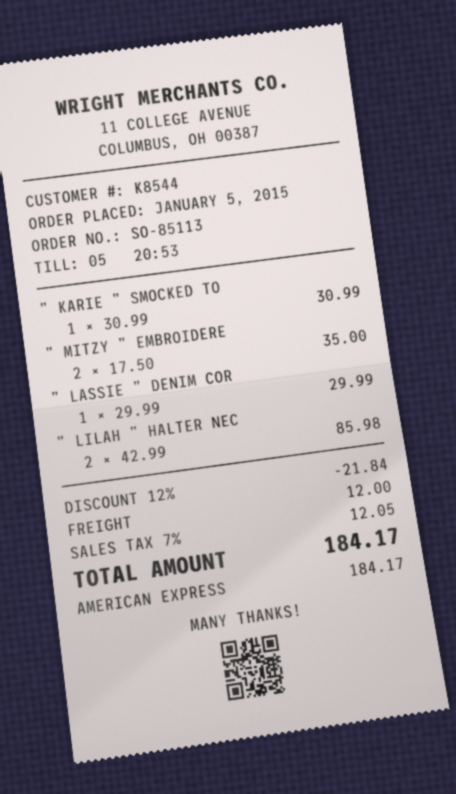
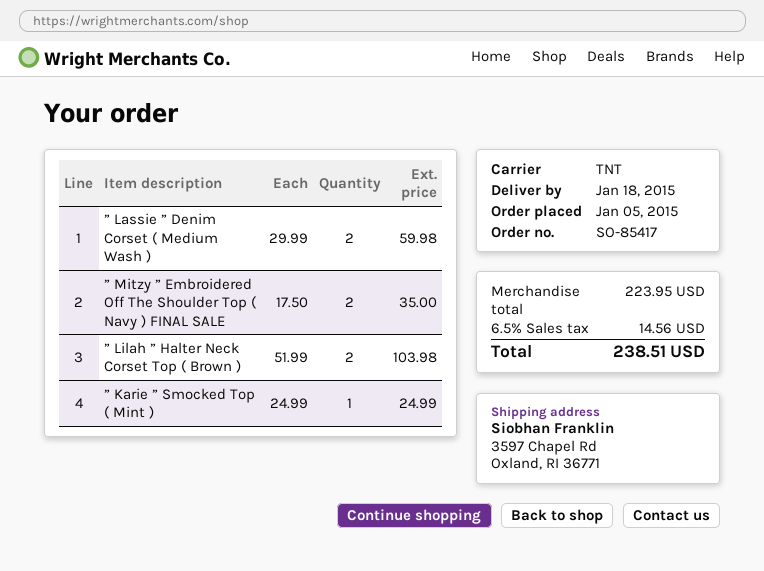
order number: SO-85113 -> SO-85417
” KARIE ” SMOCKED TO: 1 x 30.99 = 30.99 -> 1 x 24.99 = 24.99
” LASSIE ” DENIM COR: 1 x 29.99 = 29.99 -> 2 x 29.99 = 59.98
” LILAH ” HALTER NEC: 2 x 42.99 = 85.98 -> 2 x 51.99 = 103.98
discount: 12% = 21.84 -> none
shipping: 12.00 -> none
tax: 7% = 12.05 -> 6.5% = 14.56
total: 184.17 -> 238.51

